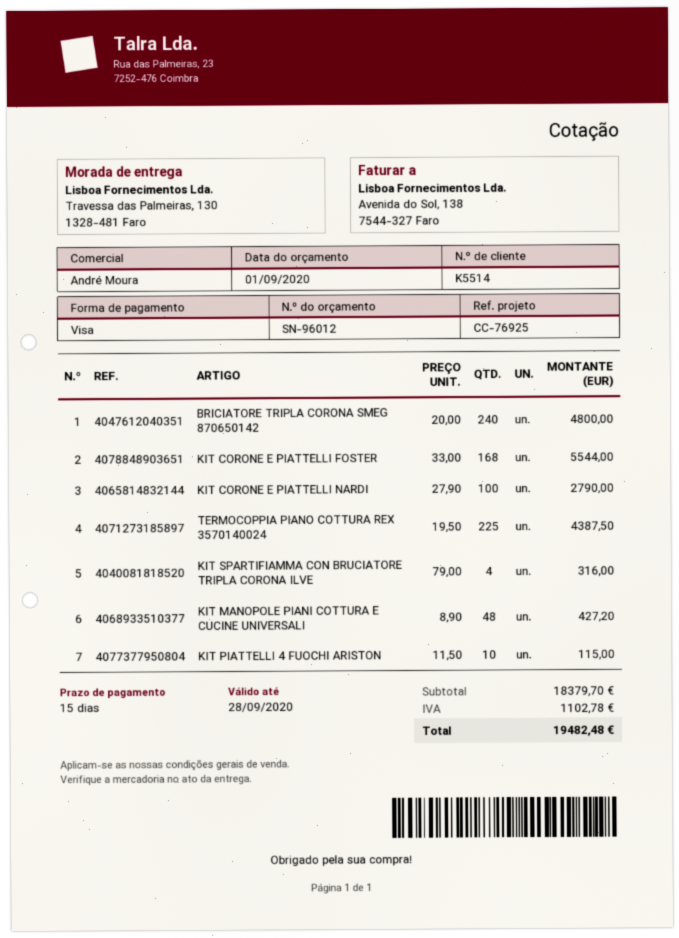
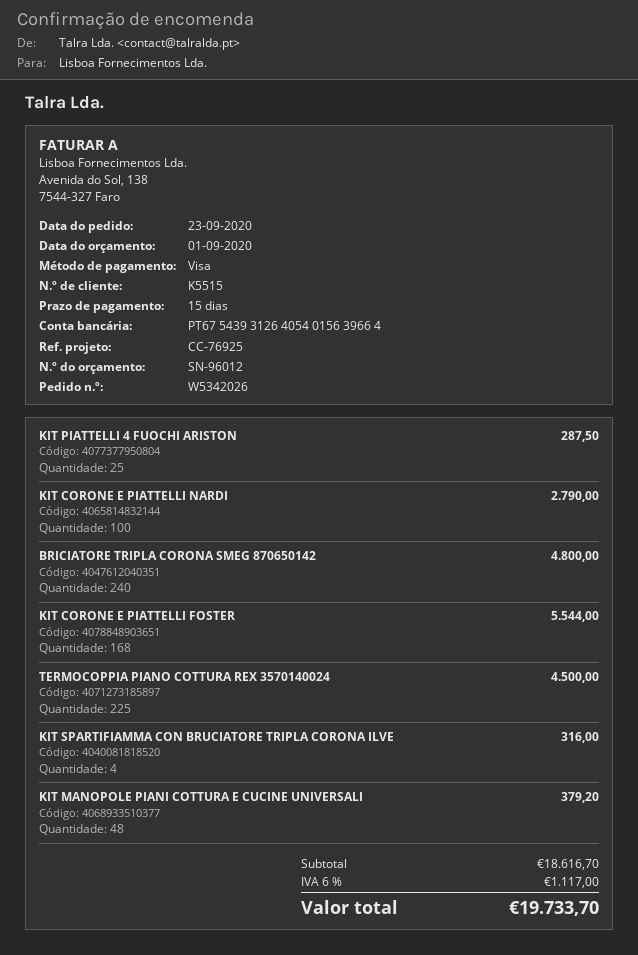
customer number: K5514 -> K5515
TERMOCOPPIA PIANO COTTURA REX 3570140024: 225 for 4387.50 -> 225 for 4500.00
KIT MANOPOLE PIANI COTTURA E CUCINE UNIVERSALI: 48 for 427.20 -> 48 for 379.20
KIT PIATTELLI 4 FUOCHI ARISTON: 10 for 115.00 -> 25 for 287.50
subtotal: 18379.70 -> 18616.70
tax: 1102.78 -> 1117.00
total: 19482.48 -> 19733.70

